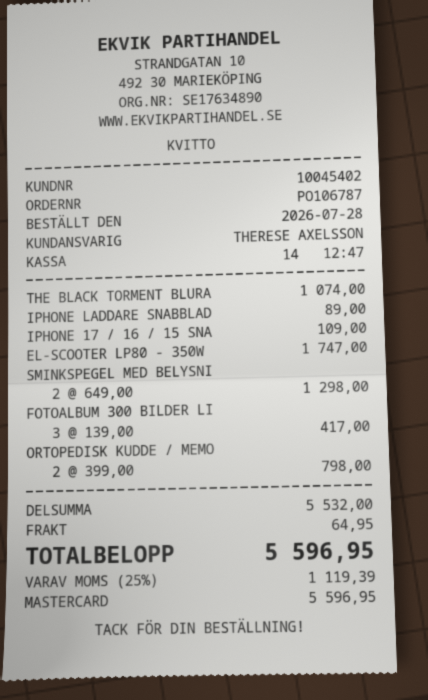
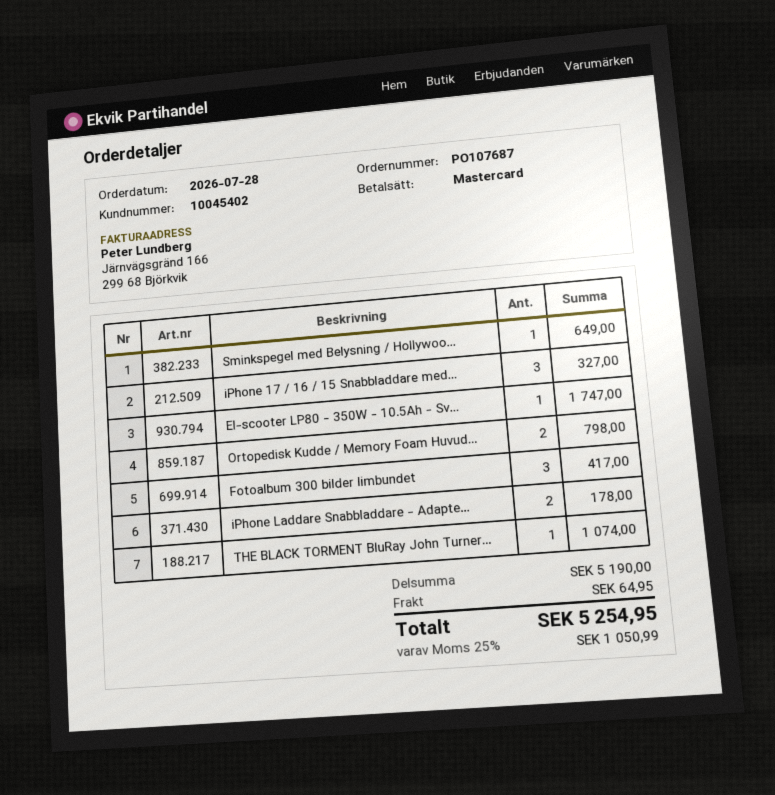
order number: PO106787 -> PO107687
IPHONE LADDARE SNABBLAD: 1 for 89.00 -> 2 for 178.00
IPHONE 17 / 16 / 15 SNA: 1 for 109.00 -> 3 for 327.00
SMINKSPEGEL MED BELYSNI: 2 for 1298.00 -> 1 for 649.00
subtotal: 5532.00 -> 5190.00
tax: 25% = 1119.39 -> 25% = 1050.99
total: 5596.95 -> 5254.95

